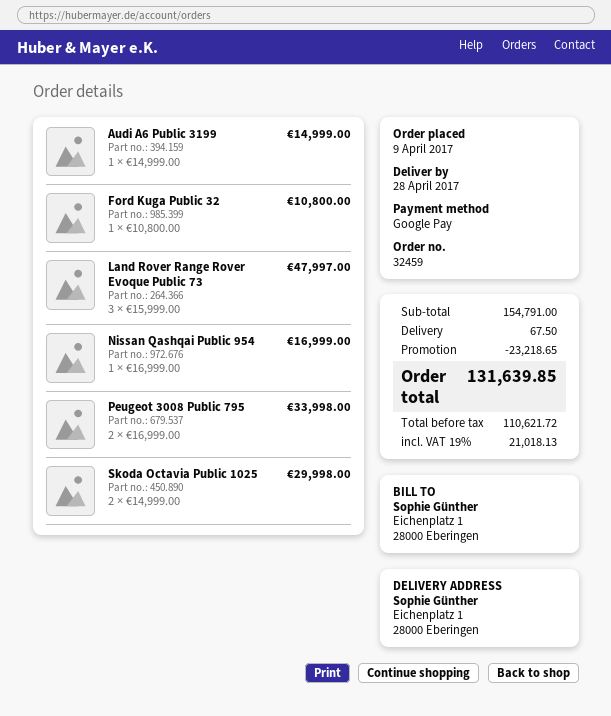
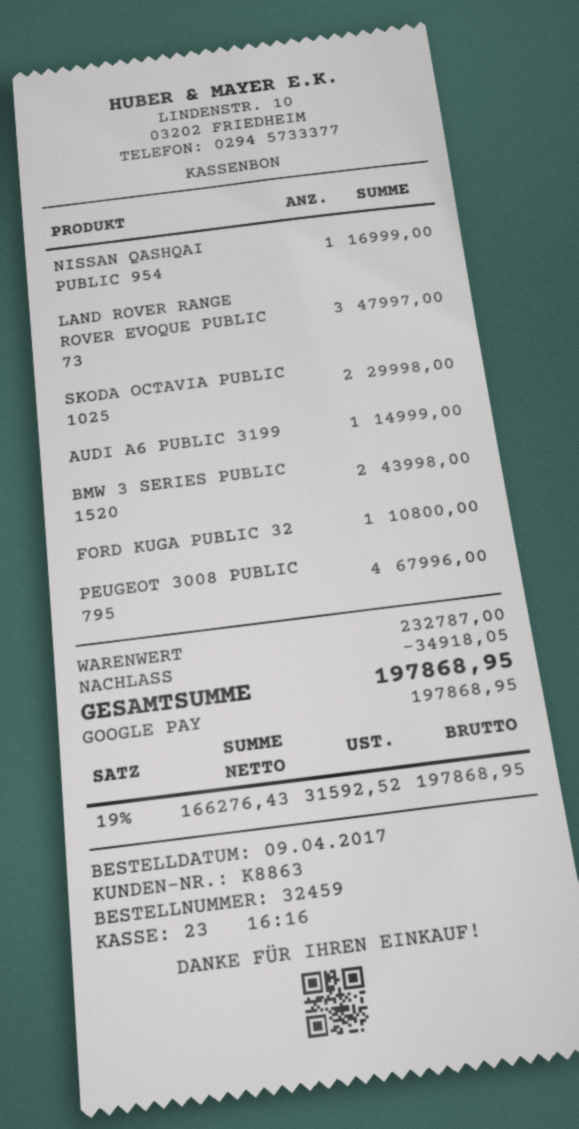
Peugeot 3008 Public 795: 2 for 33998.00 -> 4 for 67996.00
BMW 3 SERIES PUBLIC 1520: none -> 2 for 43998.00
subtotal: 154791.00 -> 232787.00
discount: 23218.65 -> 34918.05
shipping: 67.50 -> none
net: 110621.72 -> 166276.43
tax: 19% = 21018.13 -> 19% = 31592.52
total: 131639.85 -> 197868.95

